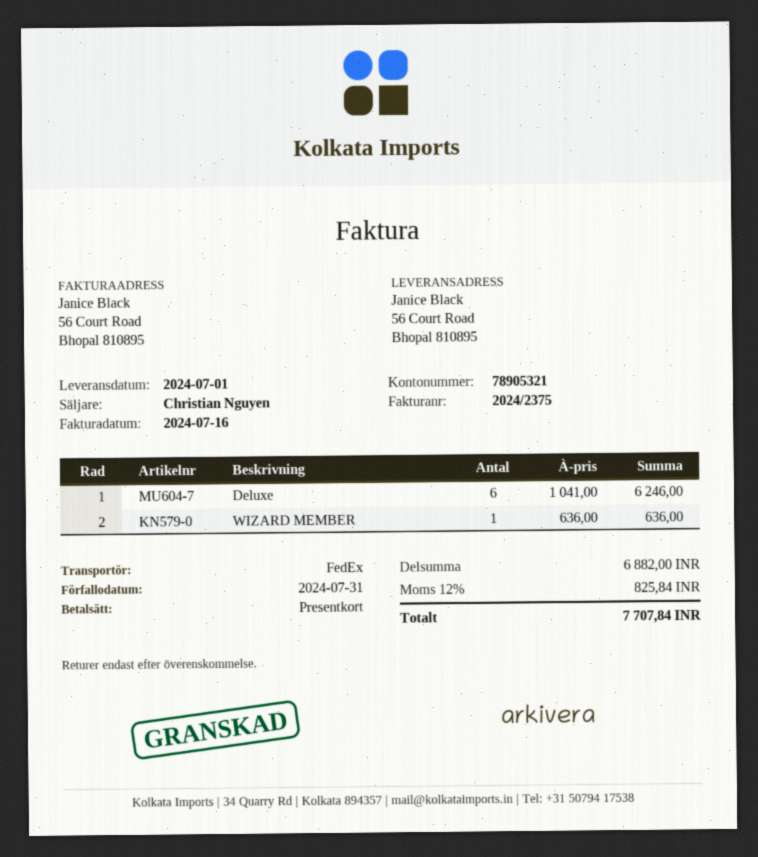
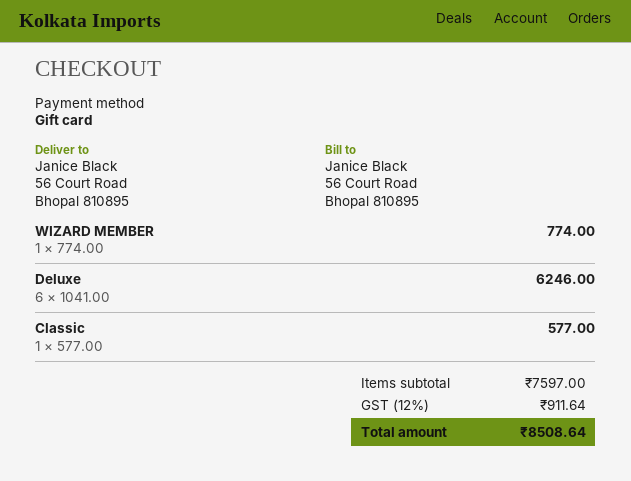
WIZARD MEMBER: 1 x 636.00 = 636.00 -> 1 x 774.00 = 774.00
Classic: none -> 1 x 577.00 = 577.00
subtotal: 6882.00 -> 7597.00
tax: 12% = 825.84 -> 12% = 911.64
total: 7707.84 -> 8508.64

